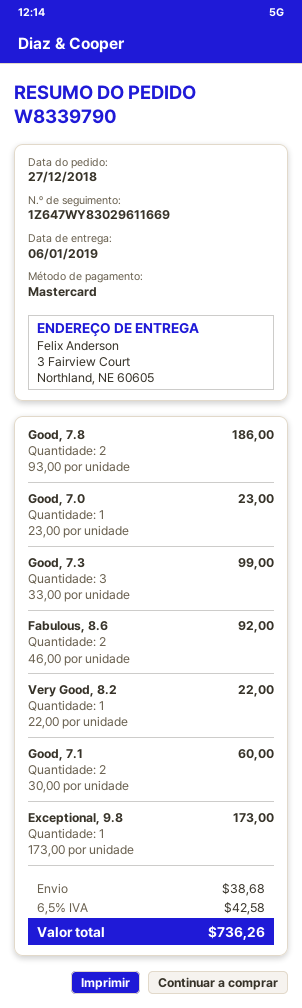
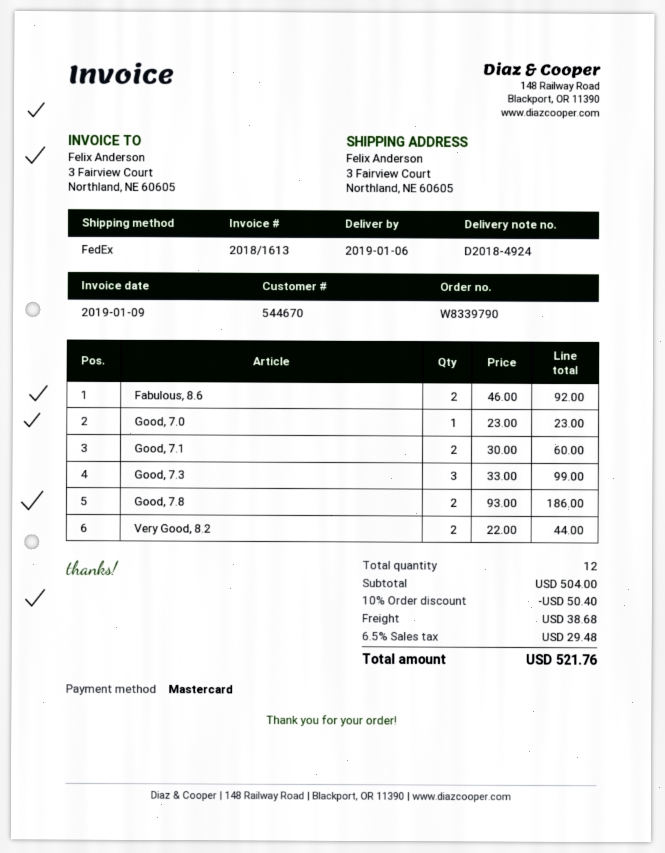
Very Good, 8.2: 1 x 22.00 = 22.00 -> 2 x 22.00 = 44.00
Exceptional, 9.8: 1 x 173.00 = 173.00 -> none
discount: none -> 10% = 50.40
tax: 6.5% = 42.58 -> 6.5% = 29.48
total: 736.26 -> 521.76

